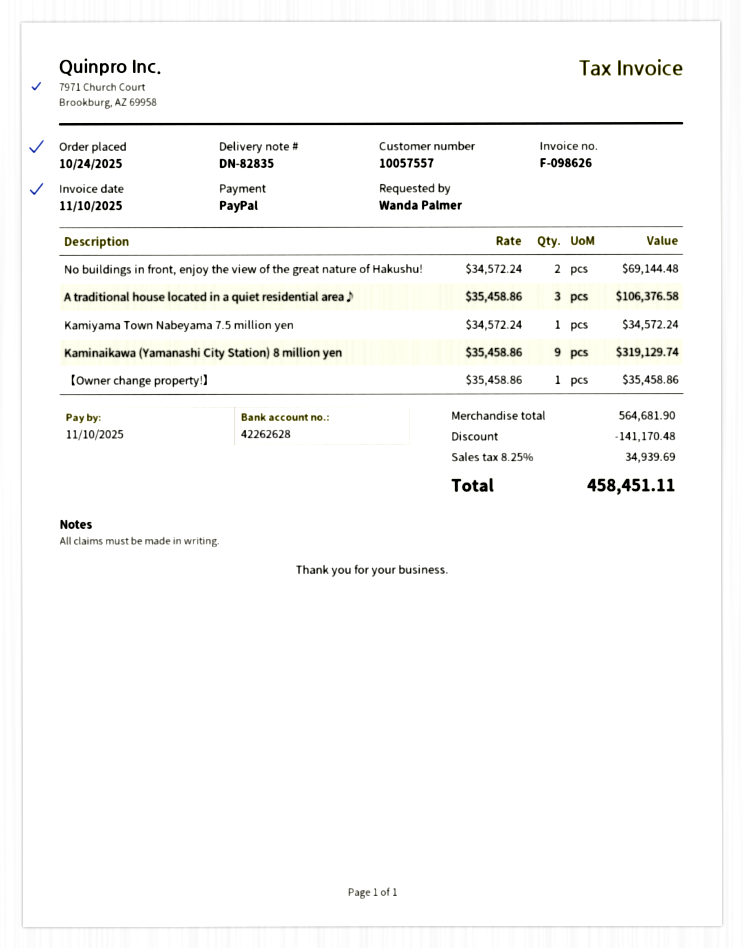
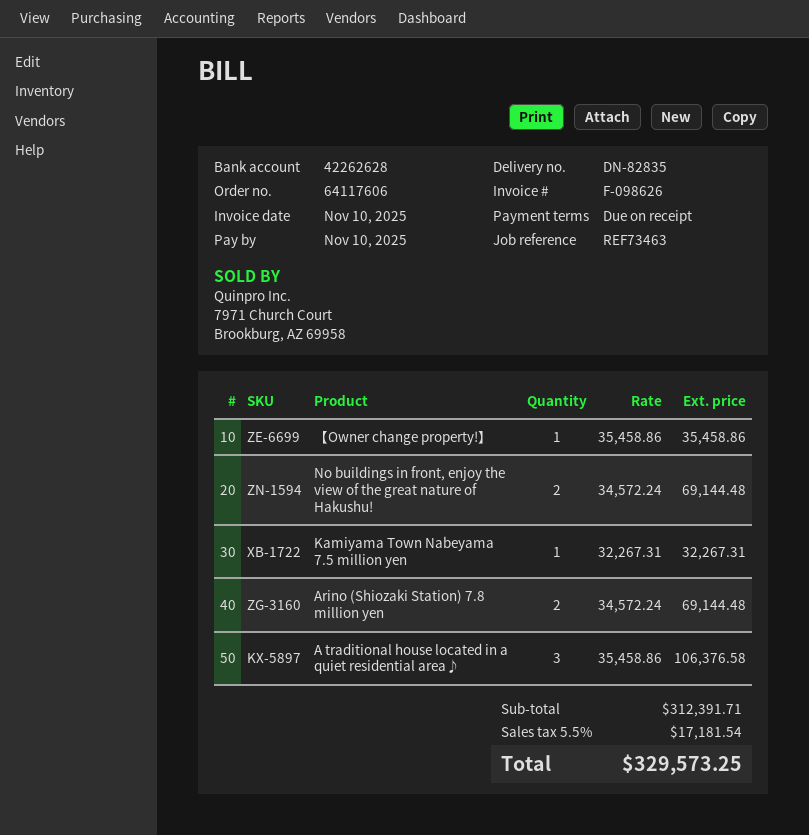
Kamiyama Town Nabeyama 7.5 million yen: 1 x 34572.24 = 34572.24 -> 1 x 32267.31 = 32267.31
Kaminaikawa (Yamanashi City Station) 8 million yen: 9 x 35458.86 = 319129.74 -> none
Arino (Shiozaki Station) 7.8 million yen: none -> 2 x 34572.24 = 69144.48
subtotal: 564681.90 -> 312391.71
discount: 141170.48 -> none
tax: 8.25% = 34939.69 -> 5.5% = 17181.54
total: 458451.11 -> 329573.25

